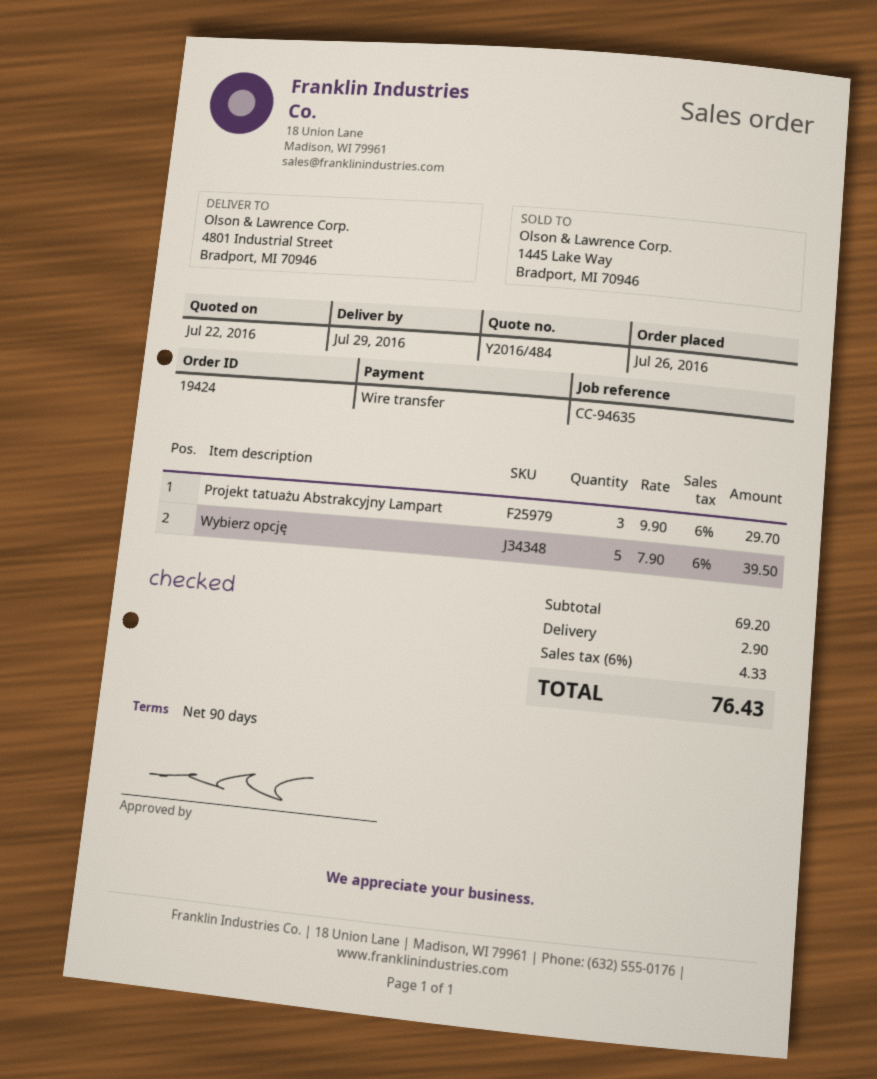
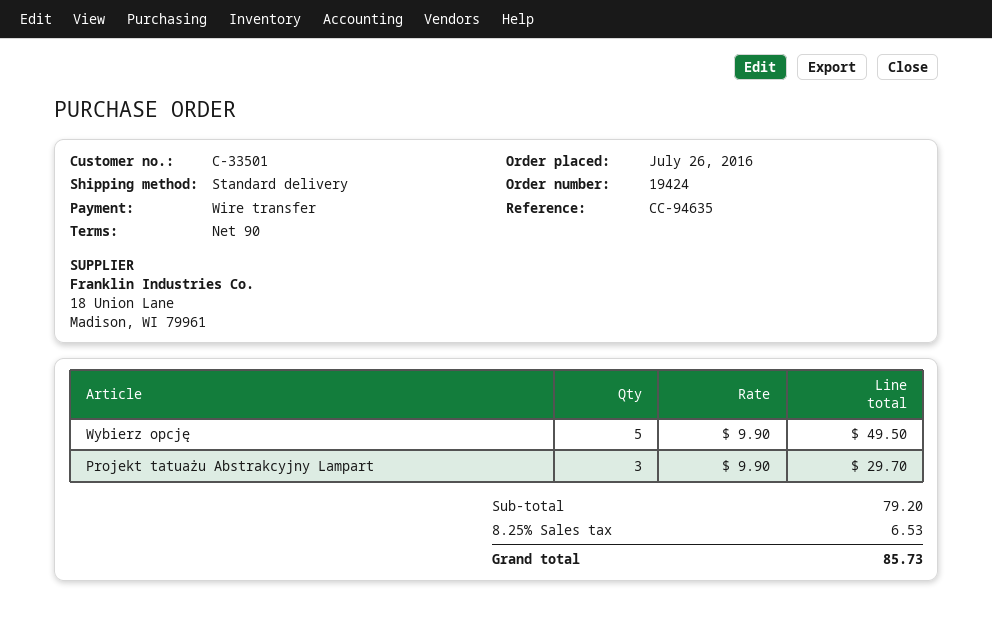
Wybierz opcję: 5 x 7.90 = 39.50 -> 5 x 9.90 = 49.50
subtotal: 69.20 -> 79.20
shipping: 2.90 -> none
tax: 6% = 4.33 -> 8.25% = 6.53
total: 76.43 -> 85.73

